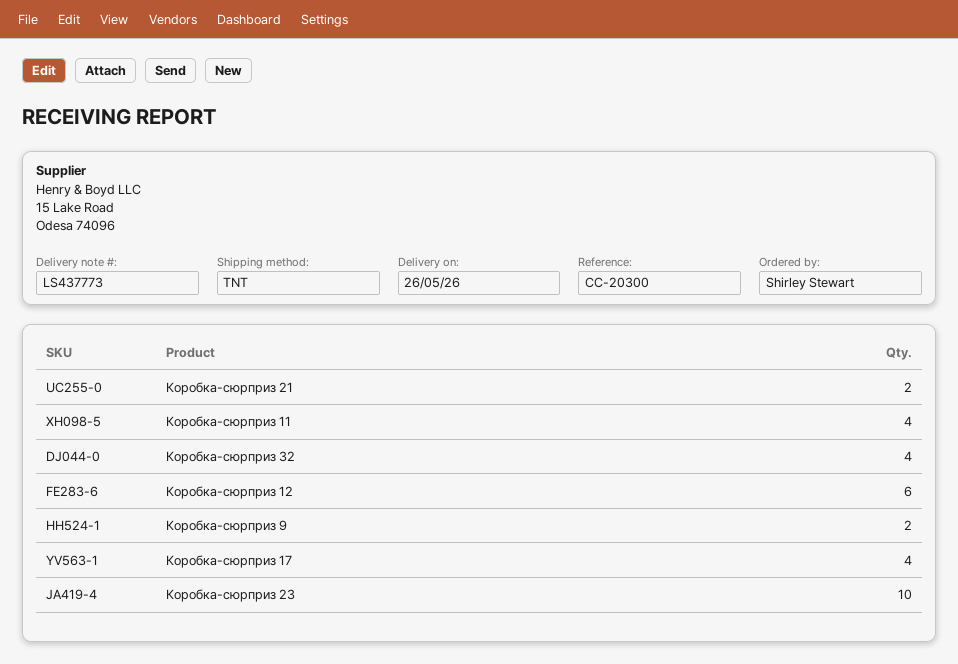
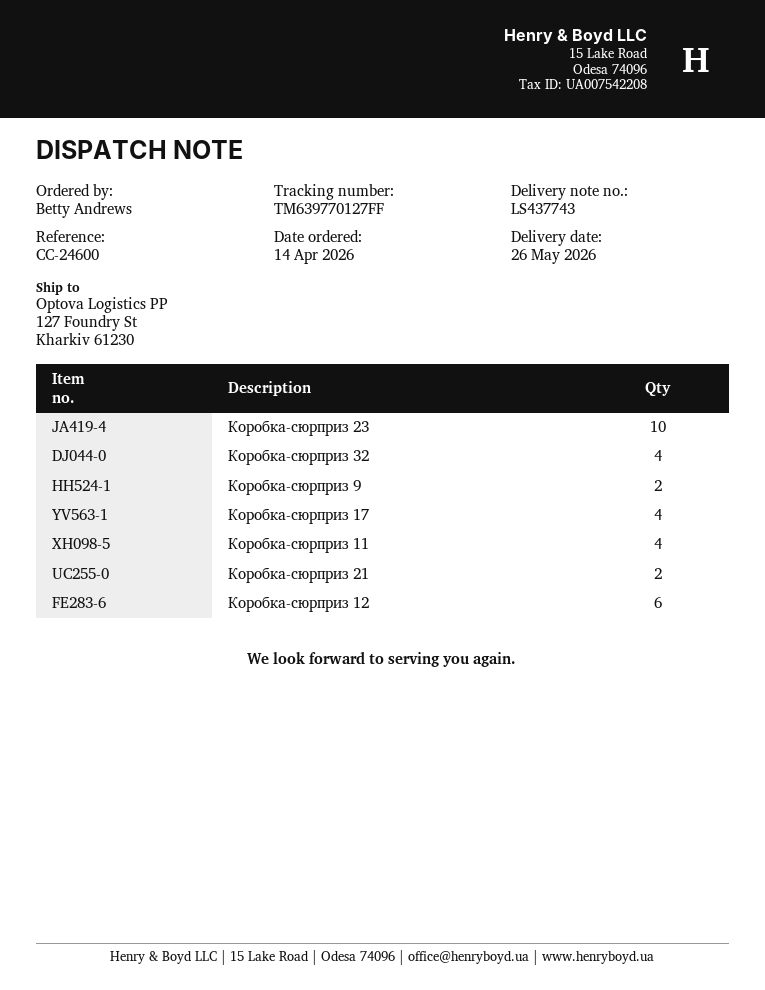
delivery note number: LS437773 -> LS437743
reference: CC-20300 -> CC-24600
ordered by: Shirley Stewart -> Betty Andrews

